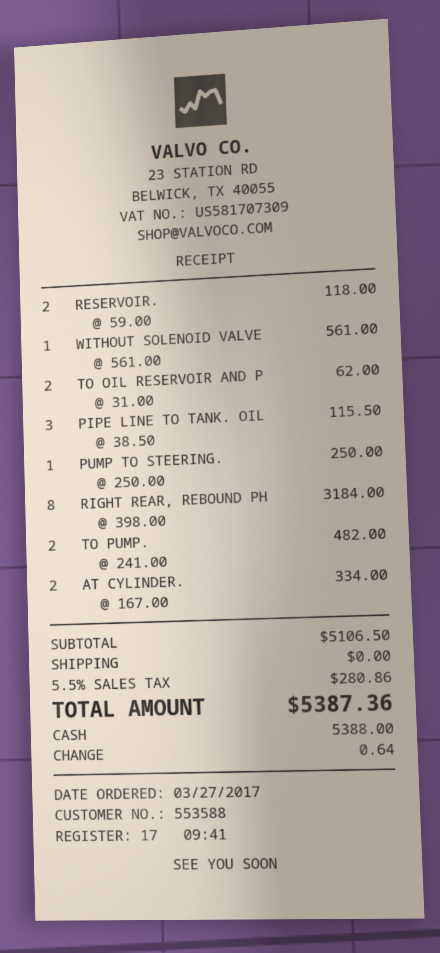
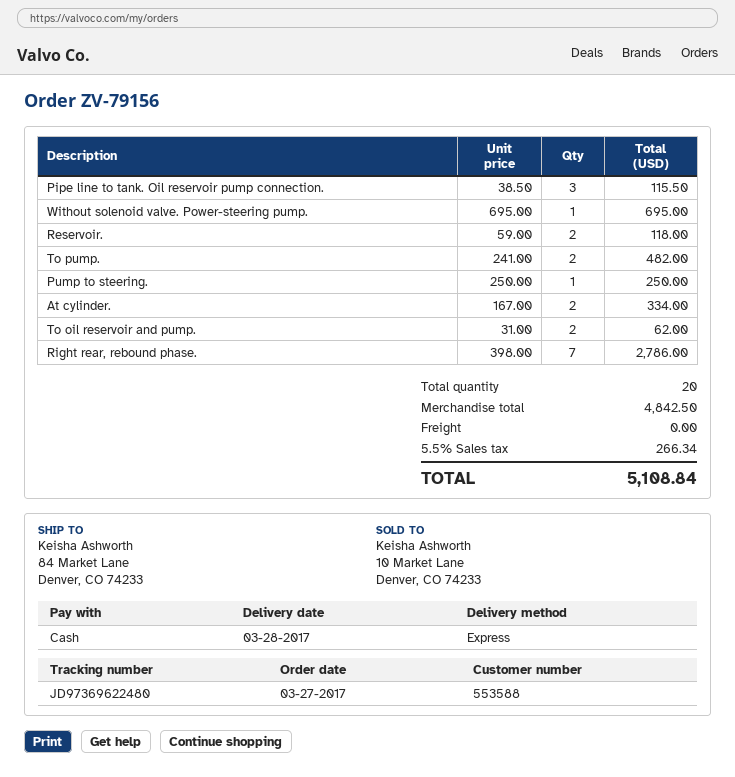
WITHOUT SOLENOID VALVE: 1 x 561.00 = 561.00 -> 1 x 695.00 = 695.00
RIGHT REAR, REBOUND PH: 8 x 398.00 = 3184.00 -> 7 x 398.00 = 2786.00
subtotal: 5106.50 -> 4842.50
tax: 5.5% = 280.86 -> 5.5% = 266.34
total: 5387.36 -> 5108.84

